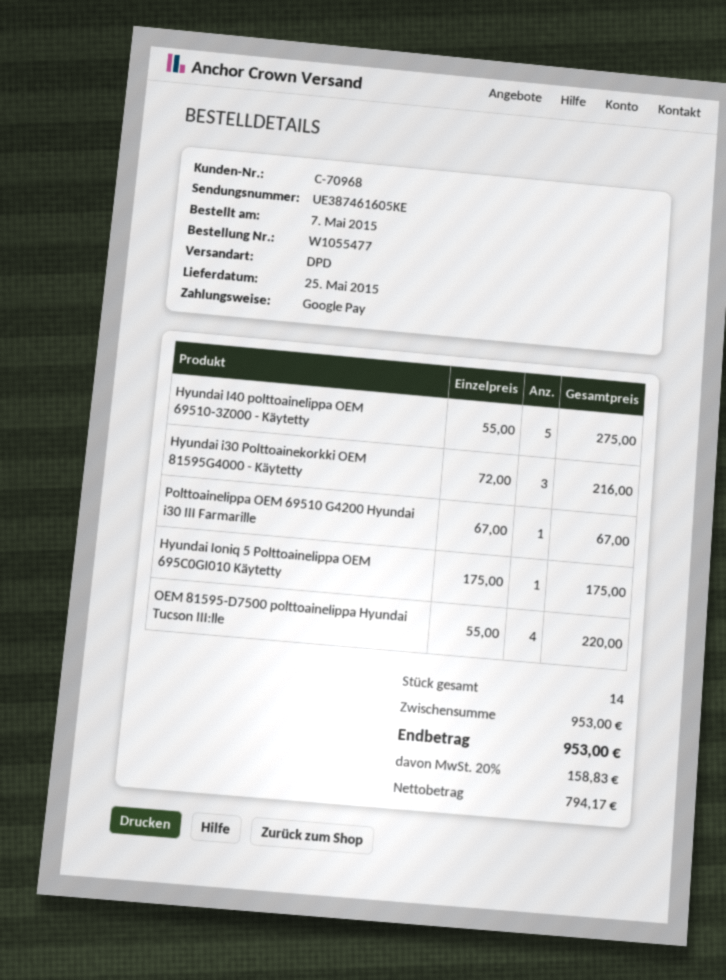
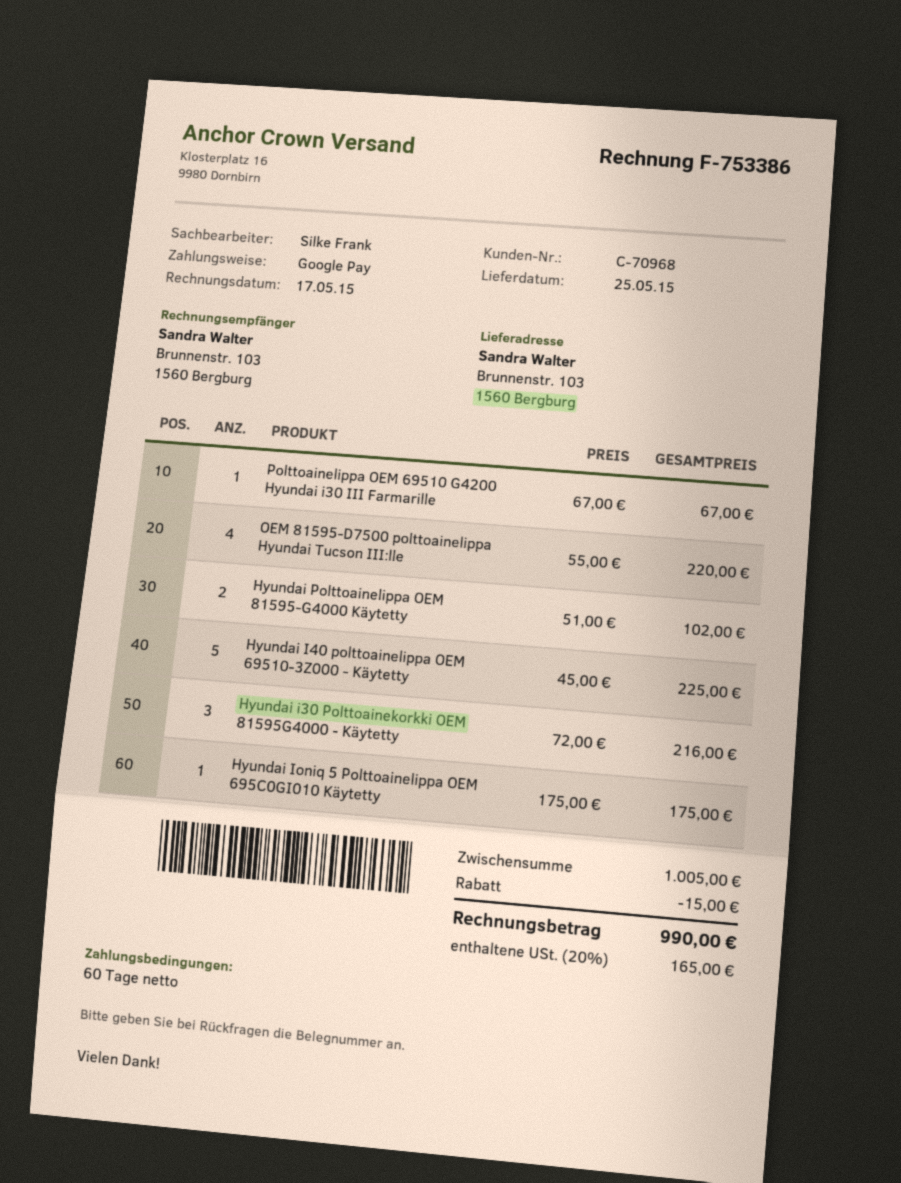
Hyundai I40 polttoainelippa OEM 69510-3Z000 - Käytetty: 5 x 55.00 = 275.00 -> 5 x 45.00 = 225.00
Hyundai Polttoainelippa OEM 81595-G4000 Käytetty: none -> 2 x 51.00 = 102.00
subtotal: 953.00 -> 1005.00
discount: none -> 15.00
tax: 20% = 158.83 -> 20% = 165.00
total: 953.00 -> 990.00

